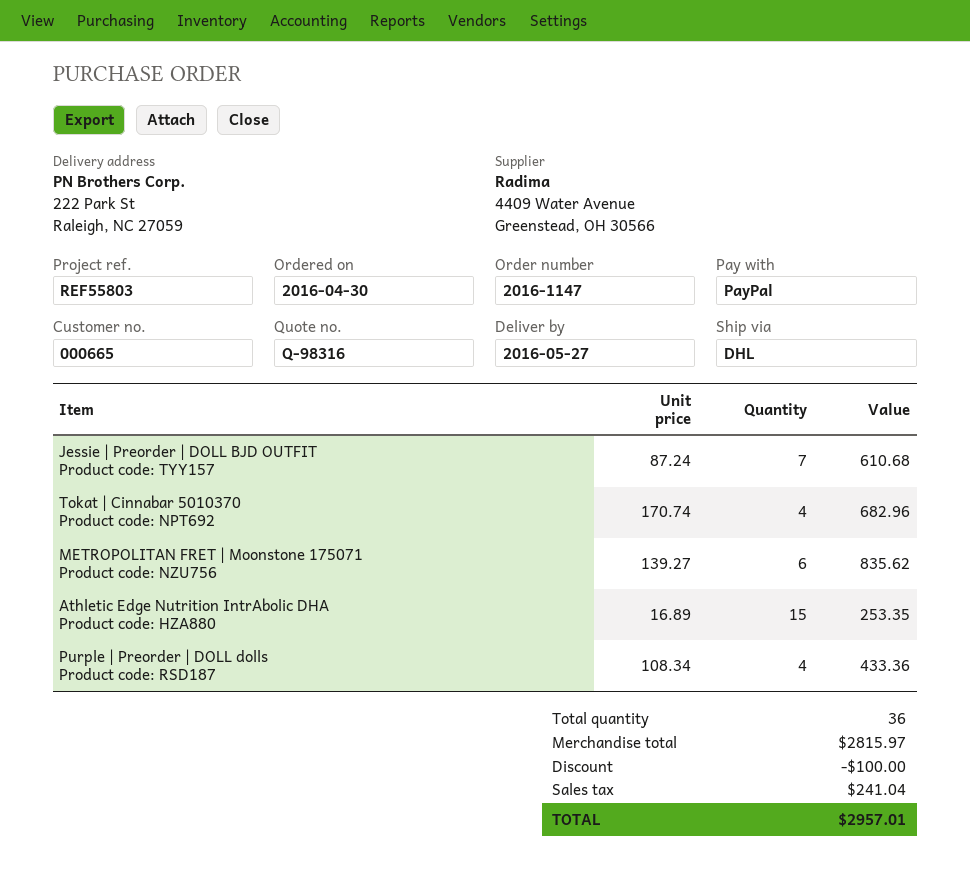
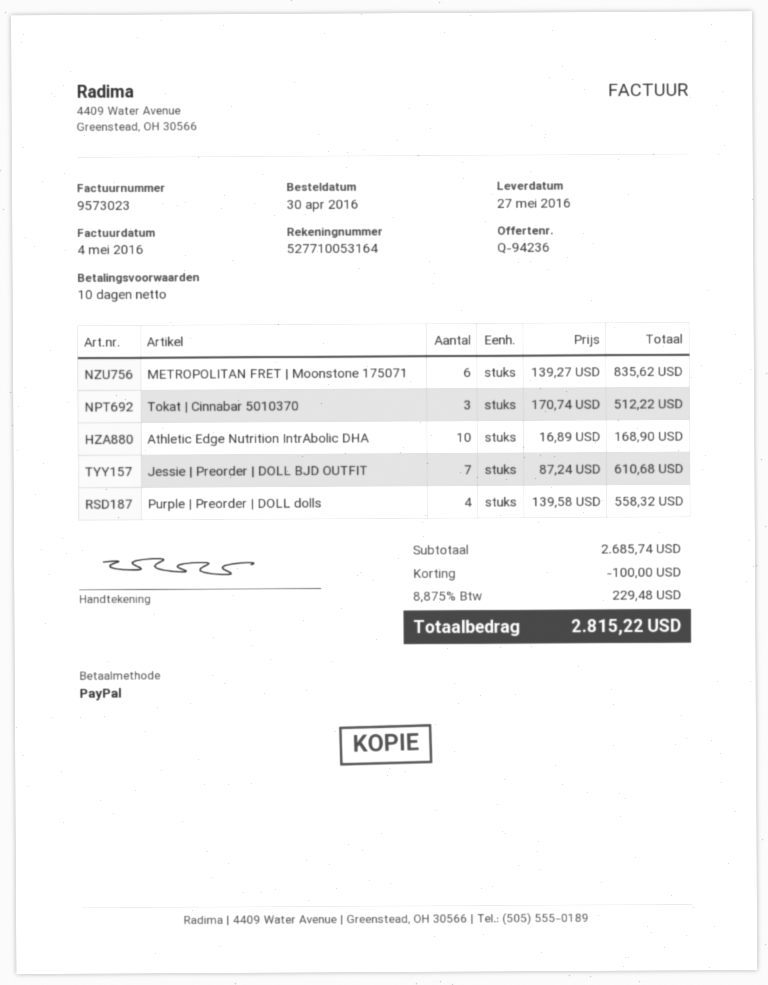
quote number: Q-98316 -> Q-94236
Tokat | Cinnabar 5010370: 4 x 170.74 = 682.96 -> 3 x 170.74 = 512.22
Athletic Edge Nutrition IntrAbolic DHA: 15 x 16.89 = 253.35 -> 10 x 16.89 = 168.90
Purple | Preorder | DOLL dolls: 4 x 108.34 = 433.36 -> 4 x 139.58 = 558.32
subtotal: 2815.97 -> 2685.74
tax: 241.04 -> 229.48
total: 2957.01 -> 2815.22

